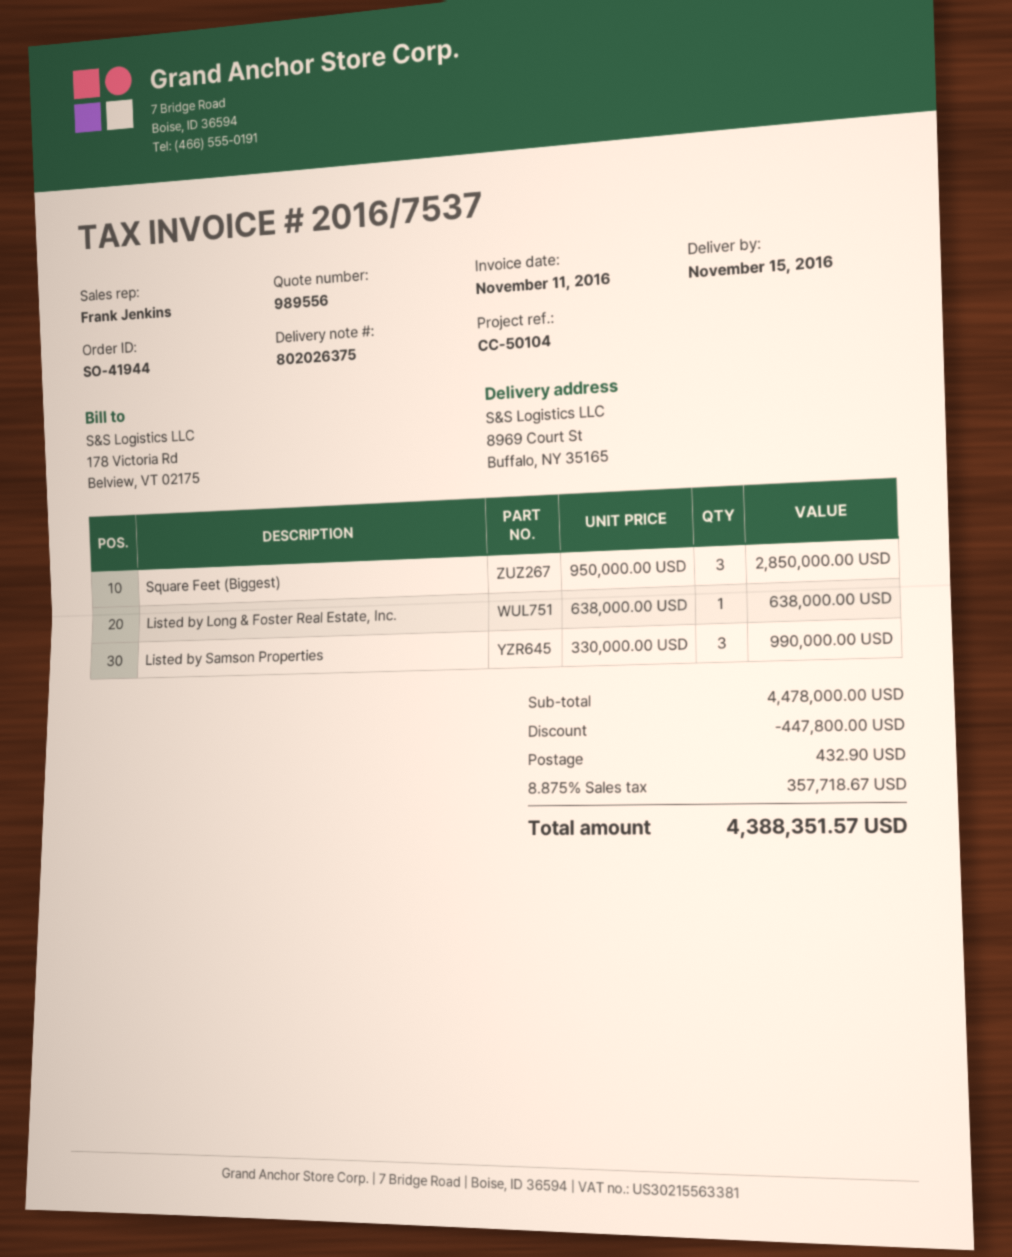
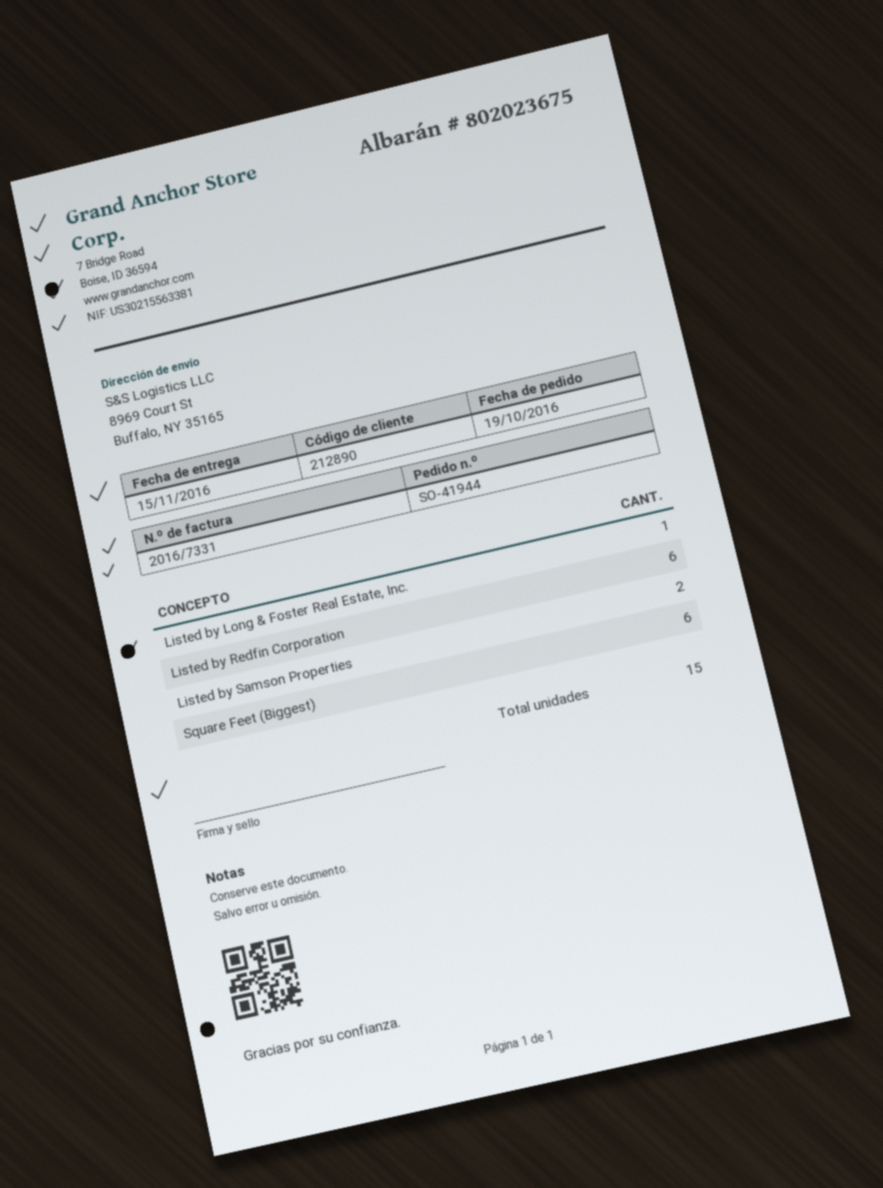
delivery note number: 802026375 -> 802023675
invoice number: 2016/7537 -> 2016/7331
Square Feet (Biggest): 3 -> 6
Listed by Samson Properties: 3 -> 2
Listed by Redfin Corporation: none -> 6

